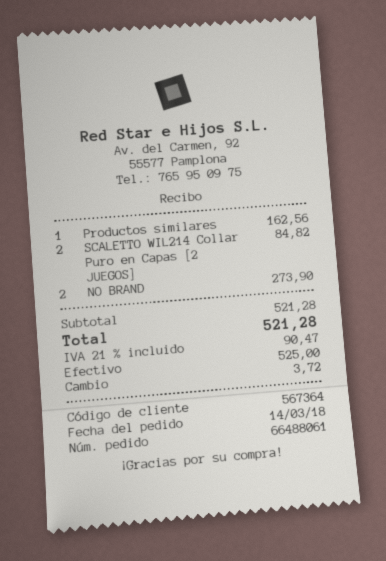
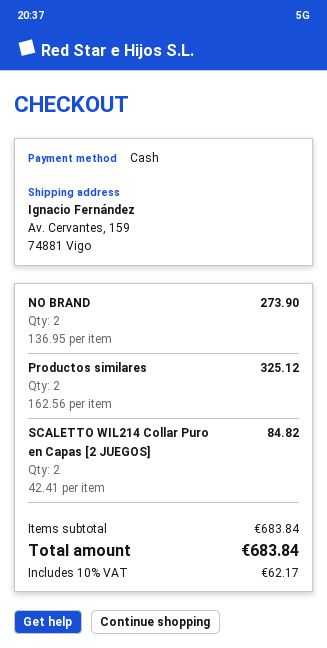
Productos similares: 1 for 162.56 -> 2 for 325.12
subtotal: 521.28 -> 683.84
tax: 21% = 90.47 -> 10% = 62.17
total: 521.28 -> 683.84

